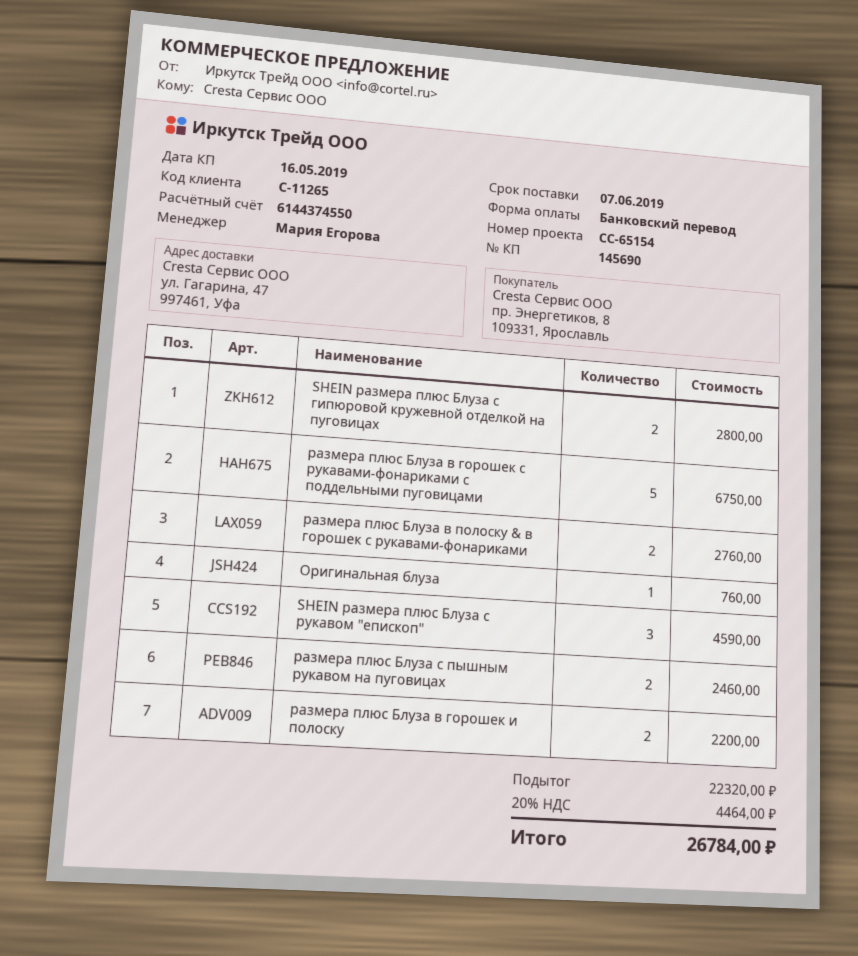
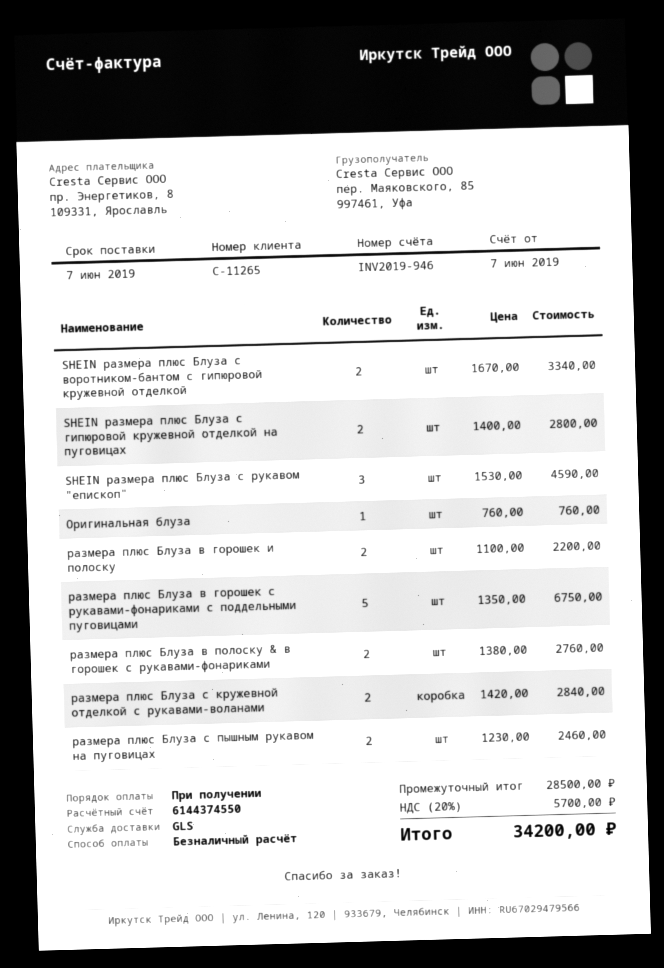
ship to: ул. Гагарина, 47, 997461, Уфа -> пер. Маяковского, 85, 997461, Уфа
SHEIN размера плюс Блуза с воротником-бантом с гипюровой кружевной отделкой: none -> 2 for 3340.00
размера плюс Блуза с кружевной отделкой с рукавами-воланами: none -> 2 for 2840.00
subtotal: 22320.00 -> 28500.00
tax: 20% = 4464.00 -> 20% = 5700.00
total: 26784.00 -> 34200.00

